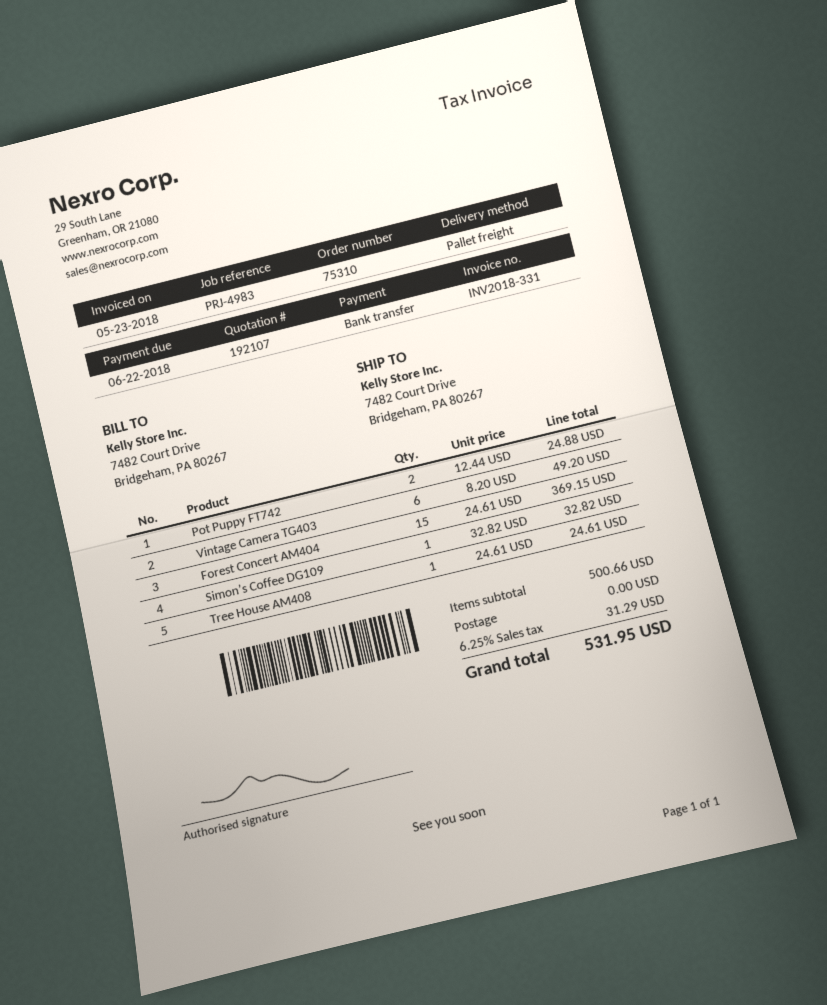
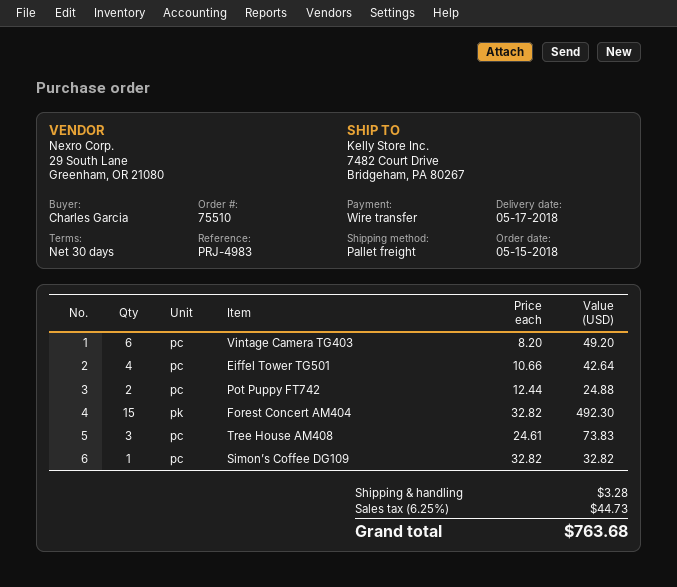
order number: 75310 -> 75510
Forest Concert AM404: 15 x 24.61 = 369.15 -> 15 x 32.82 = 492.30
Tree House AM408: 1 x 24.61 = 24.61 -> 3 x 24.61 = 73.83
Eiffel Tower TG501: none -> 4 x 10.66 = 42.64
shipping: 0.00 -> 3.28
tax: 6.25% = 31.29 -> 6.25% = 44.73
total: 531.95 -> 763.68

